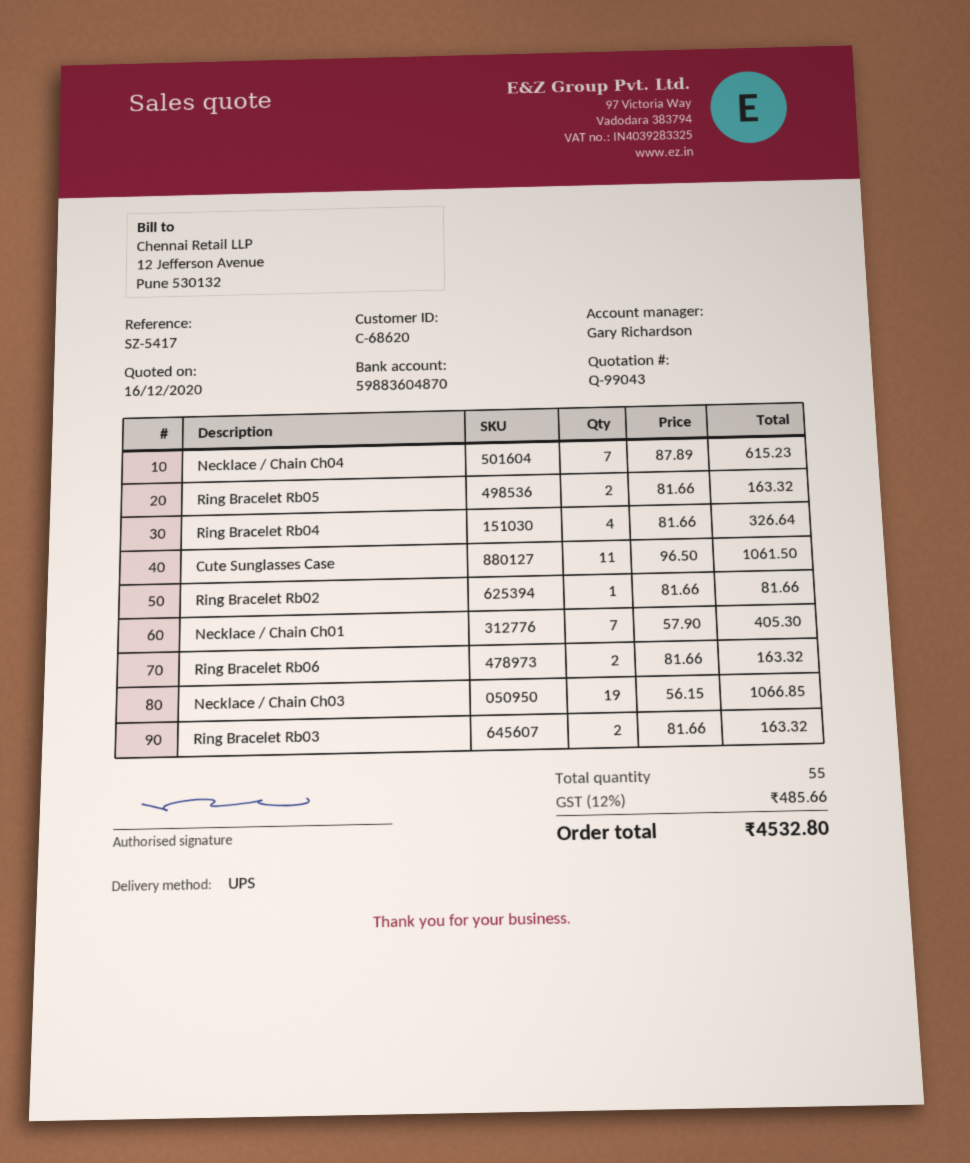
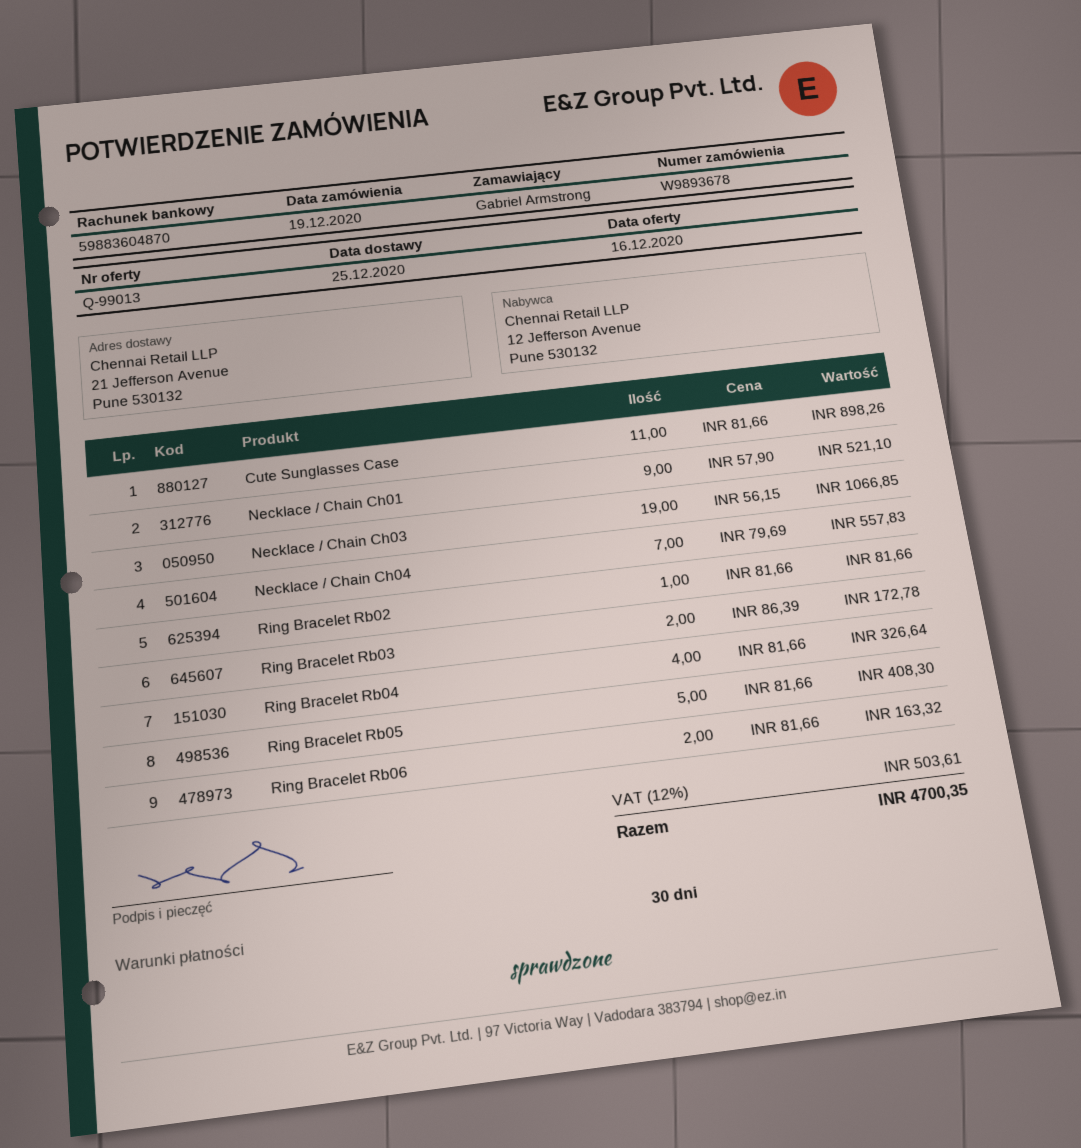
quote number: Q-99043 -> Q-99013
Necklace / Chain Ch04: 7 x 87.89 = 615.23 -> 7 x 79.69 = 557.83
Ring Bracelet Rb05: 2 x 81.66 = 163.32 -> 5 x 81.66 = 408.30
Cute Sunglasses Case: 11 x 96.50 = 1061.50 -> 11 x 81.66 = 898.26
Necklace / Chain Ch01: 7 x 57.90 = 405.30 -> 9 x 57.90 = 521.10
Ring Bracelet Rb03: 2 x 81.66 = 163.32 -> 2 x 86.39 = 172.78
tax: 12% = 485.66 -> 12% = 503.61
total: 4532.80 -> 4700.35

